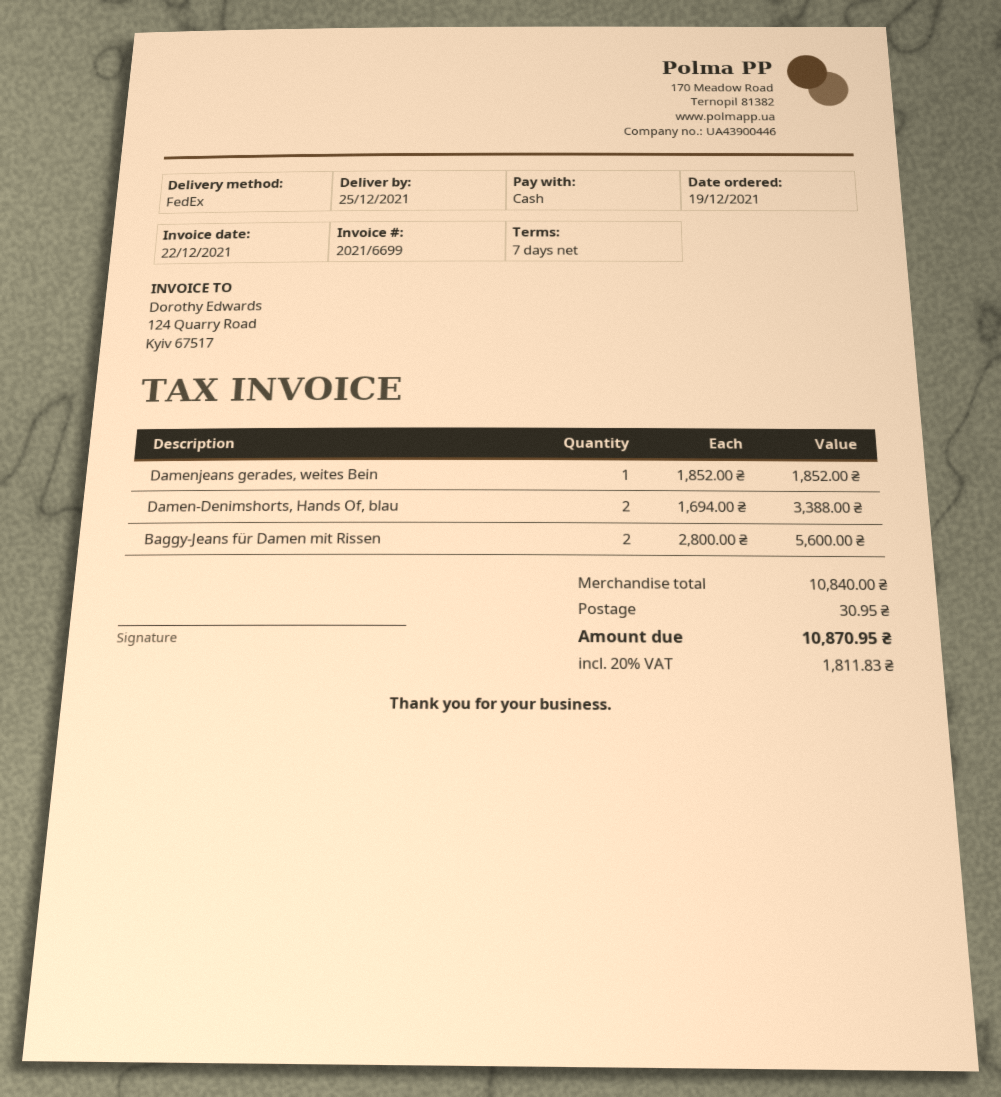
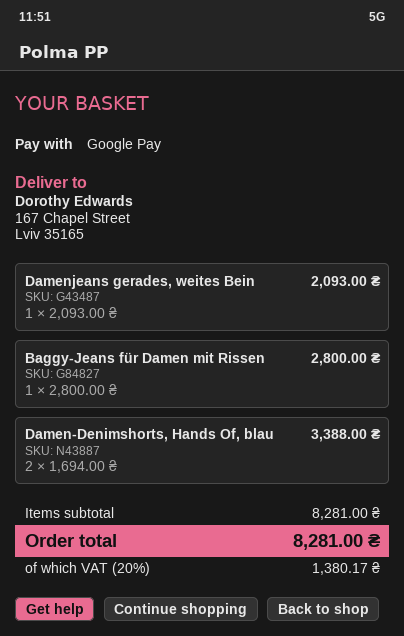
payment method: cash -> Google Pay
Damenjeans gerades, weites Bein: 1 x 1852.00 = 1852.00 -> 1 x 2093.00 = 2093.00
Baggy-Jeans für Damen mit Rissen: 2 x 2800.00 = 5600.00 -> 1 x 2800.00 = 2800.00
subtotal: 10840.00 -> 8281.00
shipping: 30.95 -> none
tax: 20% = 1811.83 -> 20% = 1380.17
total: 10870.95 -> 8281.00

